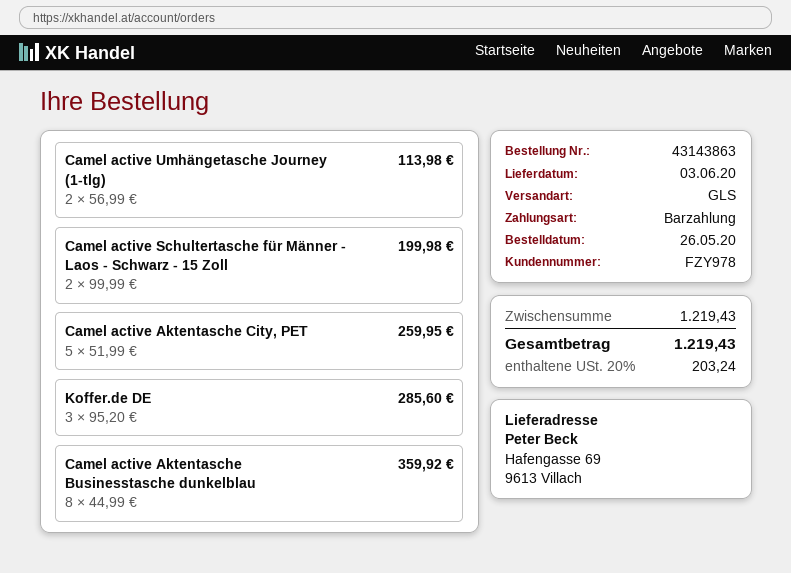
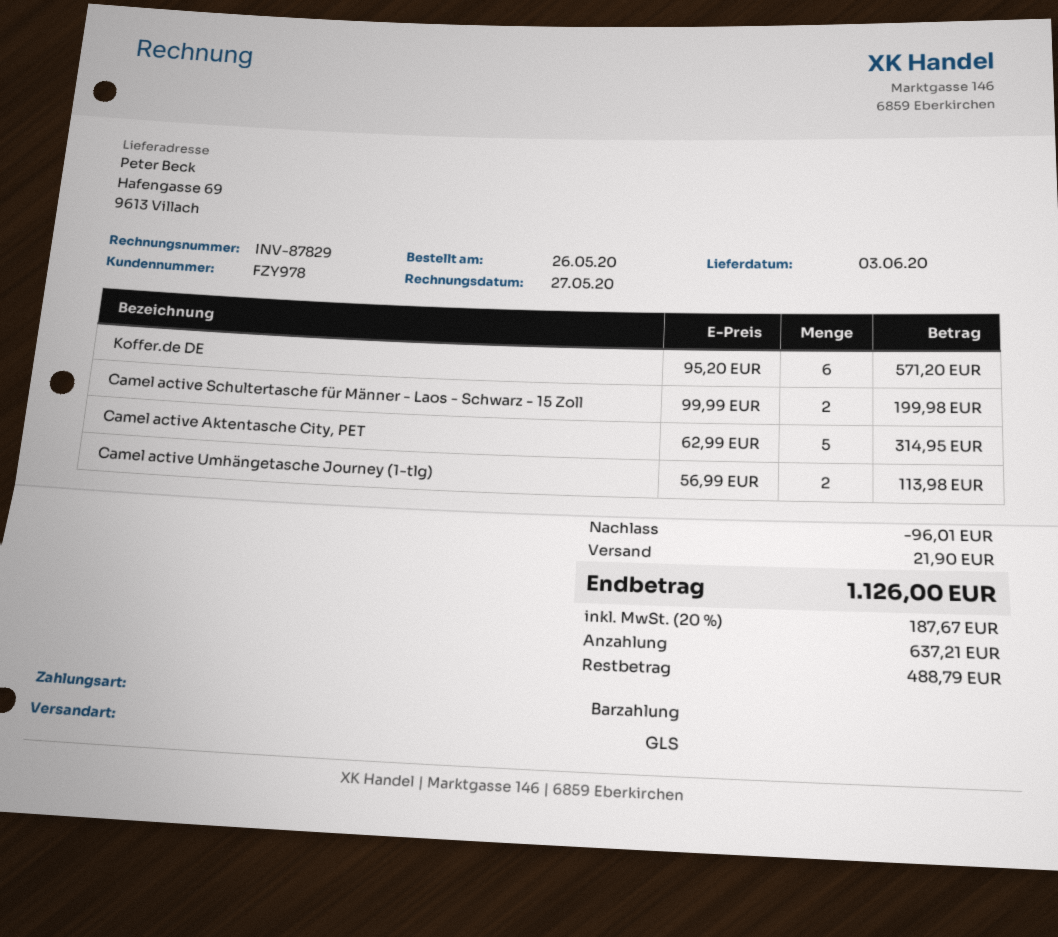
Camel active Aktentasche City, PET: 5 x 51.99 = 259.95 -> 5 x 62.99 = 314.95
Koffer.de DE: 3 x 95.20 = 285.60 -> 6 x 95.20 = 571.20
Camel active Aktentasche Businesstasche dunkelblau: 8 x 44.99 = 359.92 -> none
discount: none -> 96.01
shipping: none -> 21.90
tax: 20% = 203.24 -> 20% = 187.67
total: 1219.43 -> 1126.00

